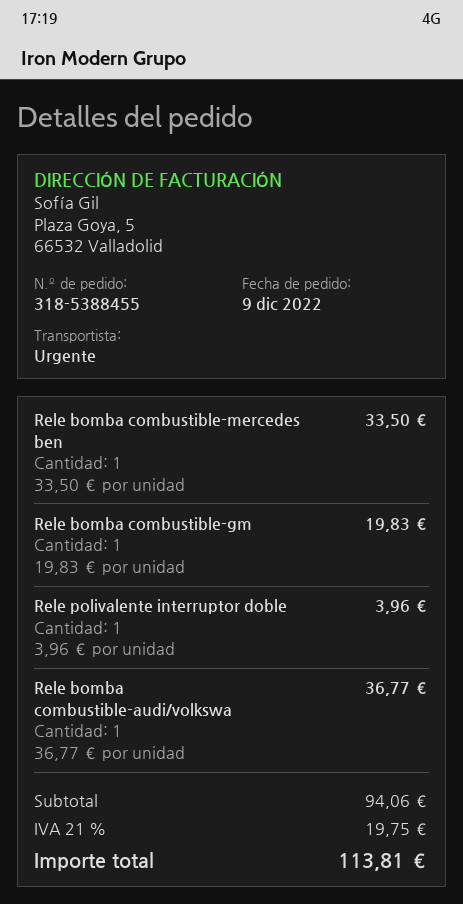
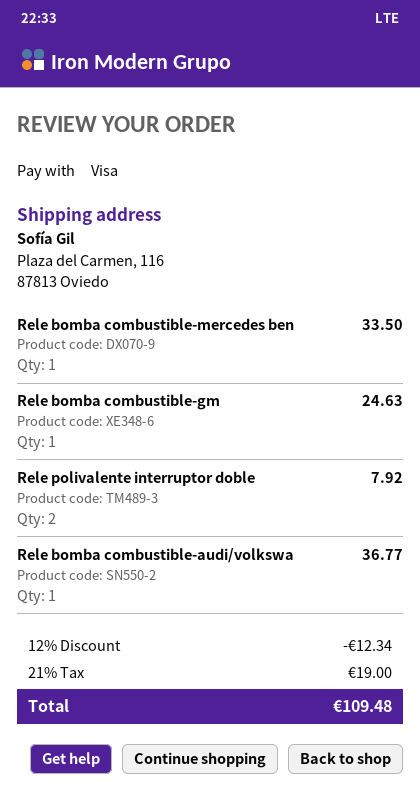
Rele bomba combustible-gm: 1 for 19.83 -> 1 for 24.63
Rele polivalente interruptor doble: 1 for 3.96 -> 2 for 7.92
discount: none -> 12% = 12.34
tax: 21% = 19.75 -> 21% = 19.00
total: 113.81 -> 109.48

